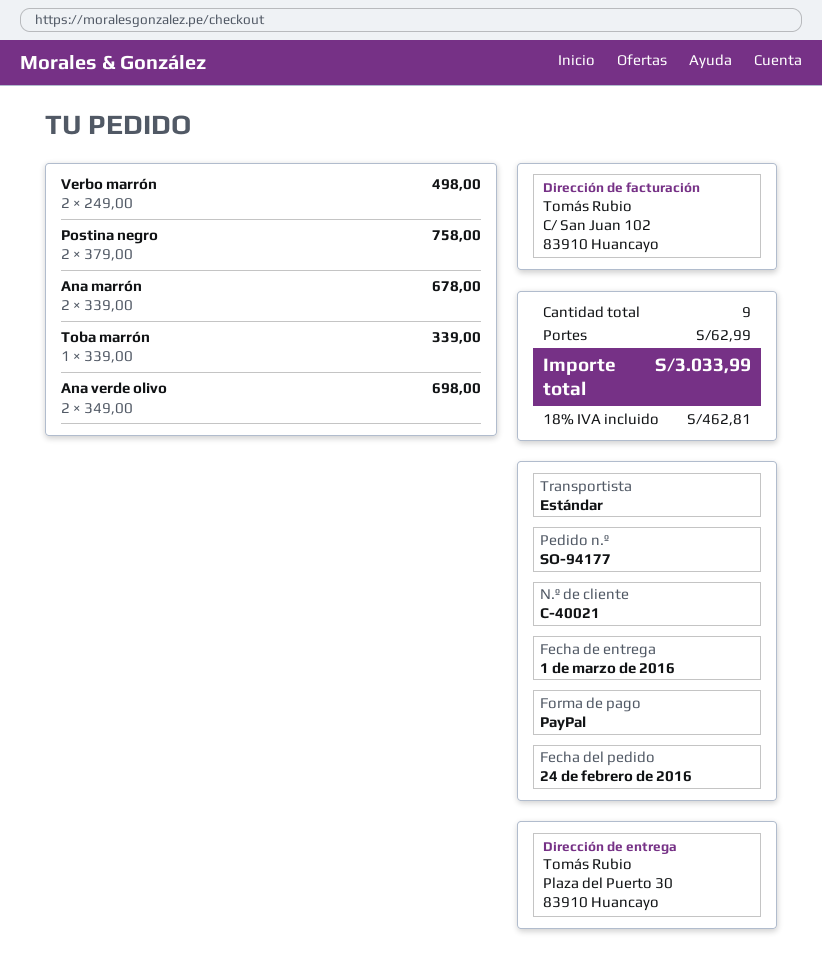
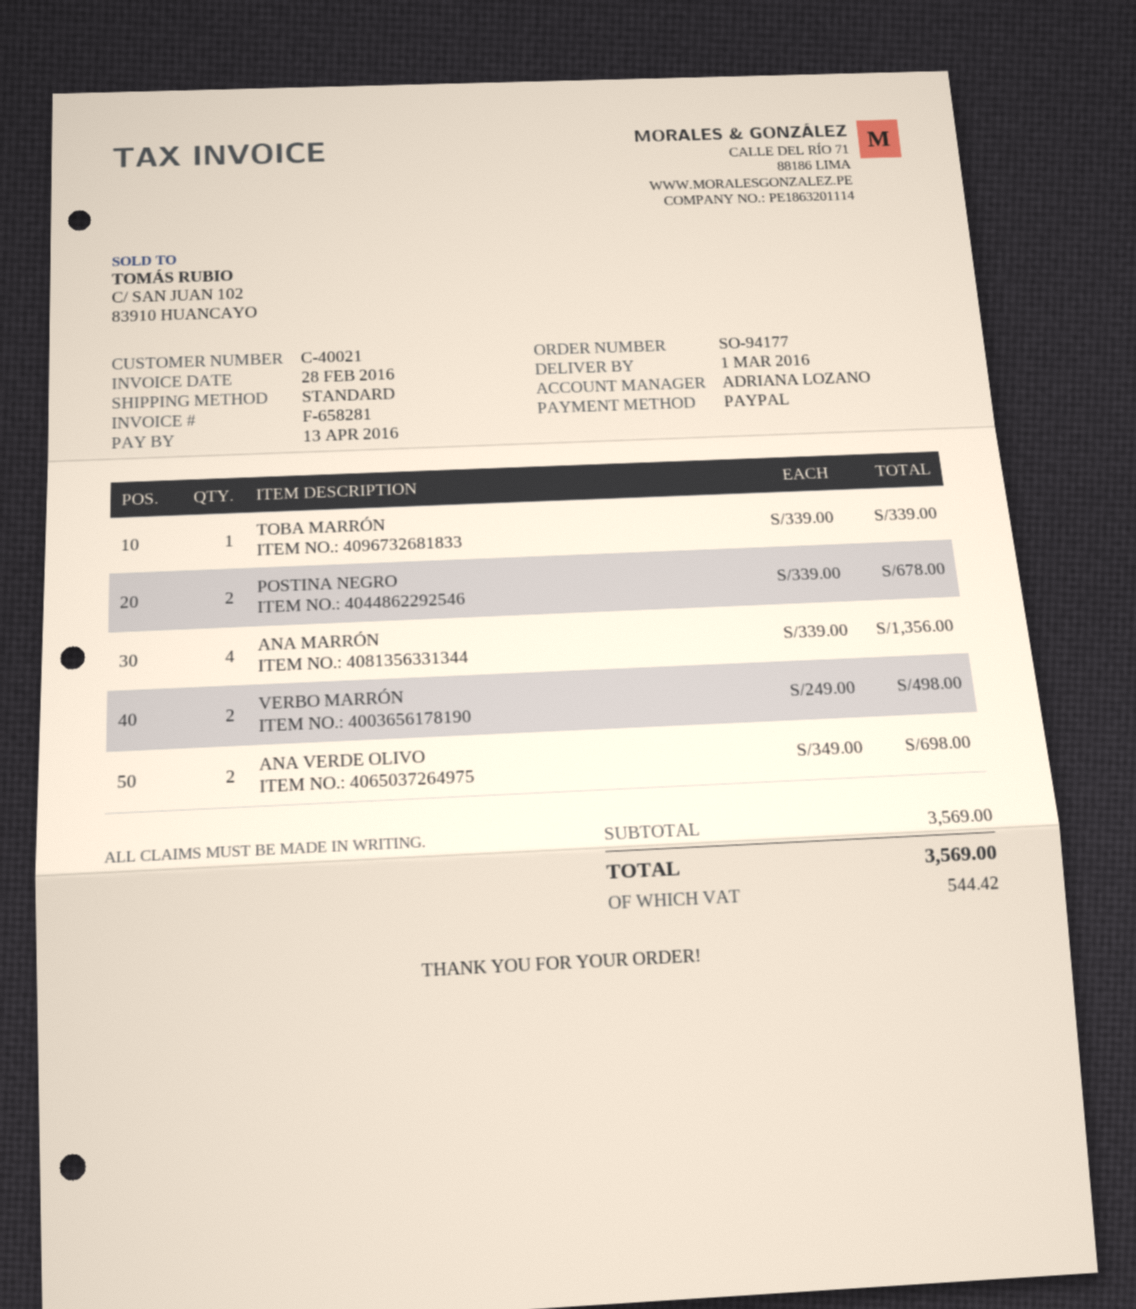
Postina negro: 2 x 379.00 = 758.00 -> 2 x 339.00 = 678.00
Ana marrón: 2 x 339.00 = 678.00 -> 4 x 339.00 = 1356.00
shipping: 62.99 -> none
tax: 462.81 -> 544.42
total: 3033.99 -> 3569.00

